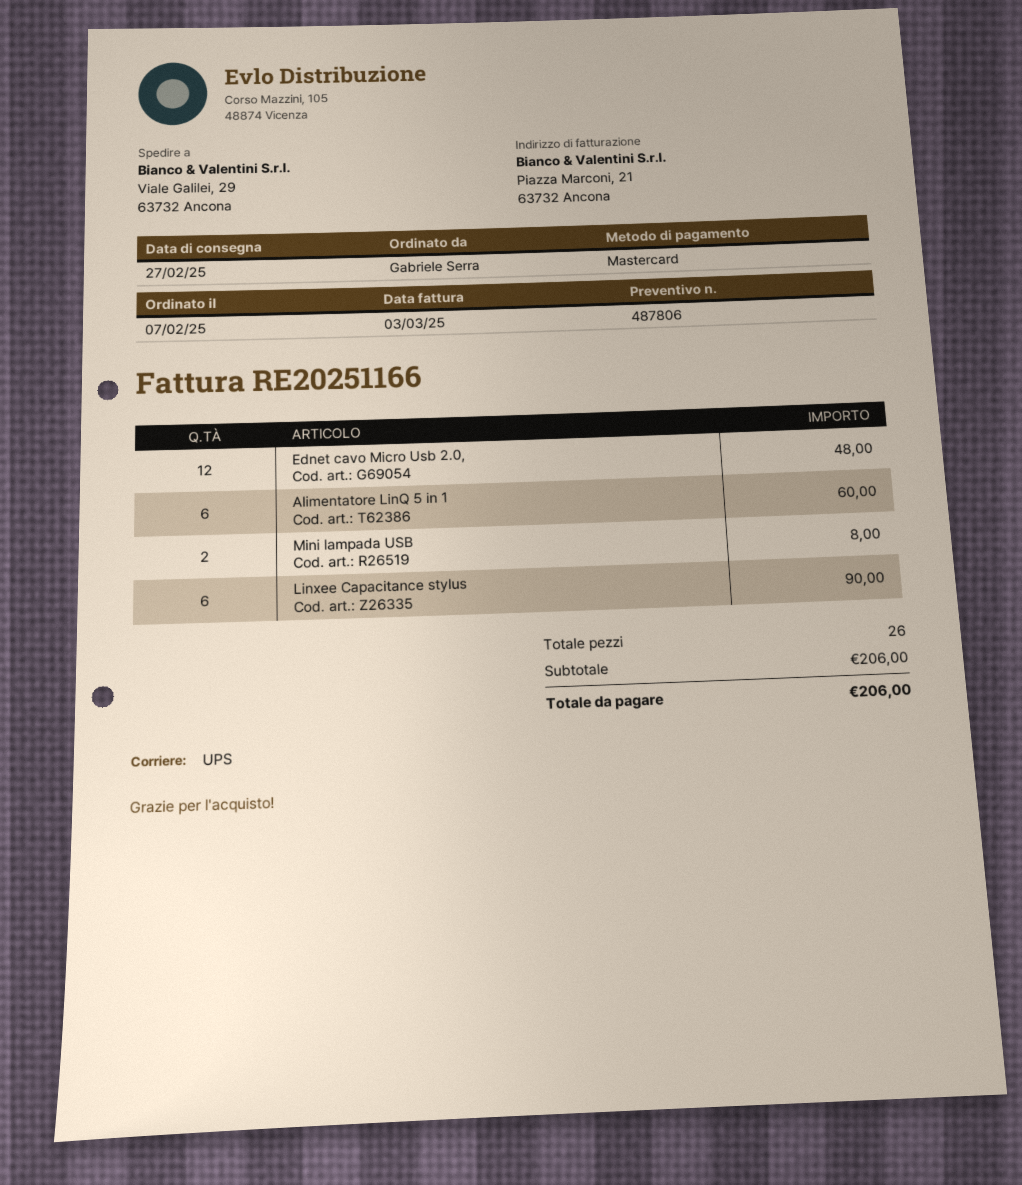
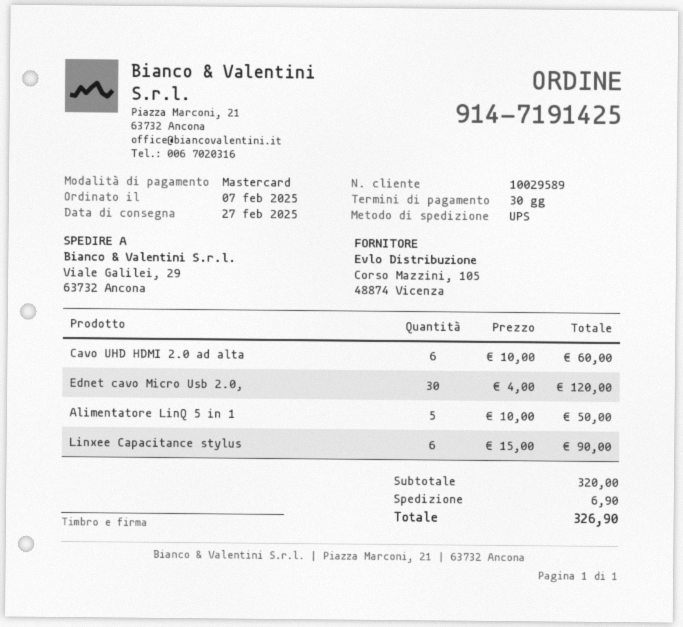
Ednet cavo Micro Usb 2.0,: 12 for 48.00 -> 30 for 120.00
Alimentatore LinQ 5 in 1: 6 for 60.00 -> 5 for 50.00
Mini lampada USB: 2 for 8.00 -> none
Cavo UHD HDMI 2.0 ad alta: none -> 6 for 60.00
subtotal: 206.00 -> 320.00
shipping: none -> 6.90
total: 206.00 -> 326.90

